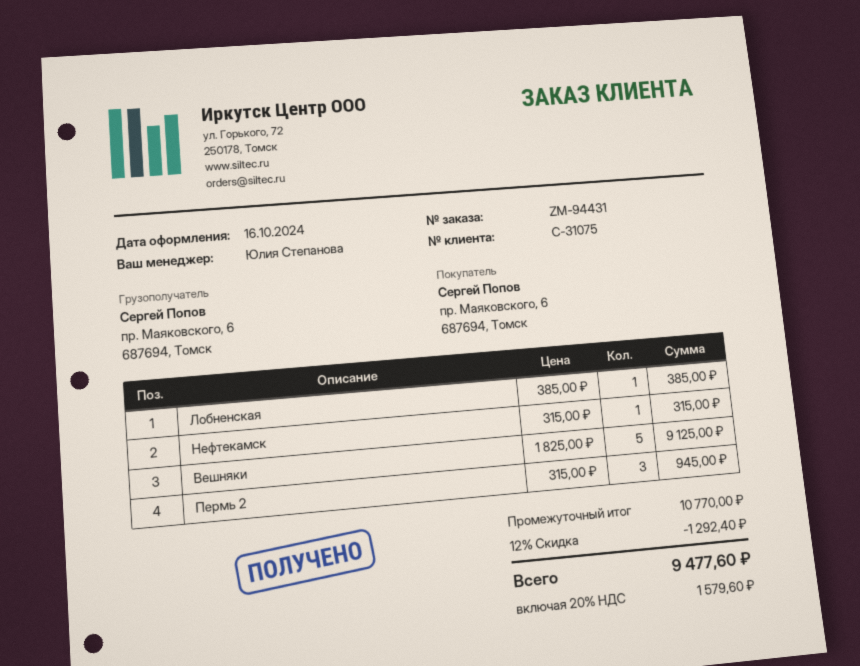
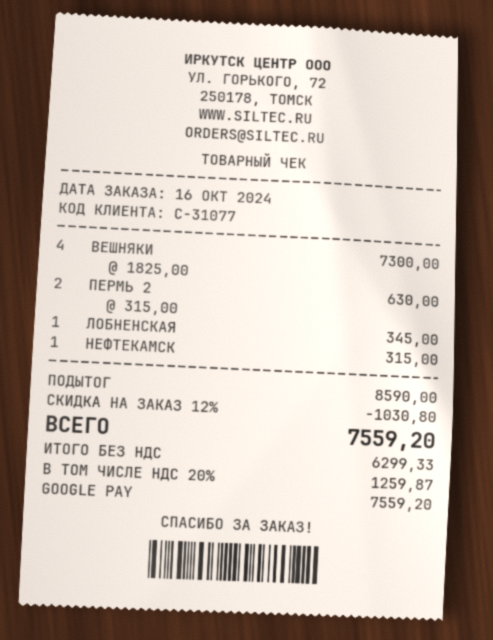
customer number: C-31075 -> C-31077
Лобненская: 1 x 385.00 = 385.00 -> 1 x 345.00 = 345.00
Вешняки: 5 x 1825.00 = 9125.00 -> 4 x 1825.00 = 7300.00
Пермь 2: 3 x 315.00 = 945.00 -> 2 x 315.00 = 630.00
subtotal: 10770.00 -> 8590.00
discount: 12% = 1292.40 -> 12% = 1030.80
tax: 20% = 1579.60 -> 20% = 1259.87
total: 9477.60 -> 7559.20

